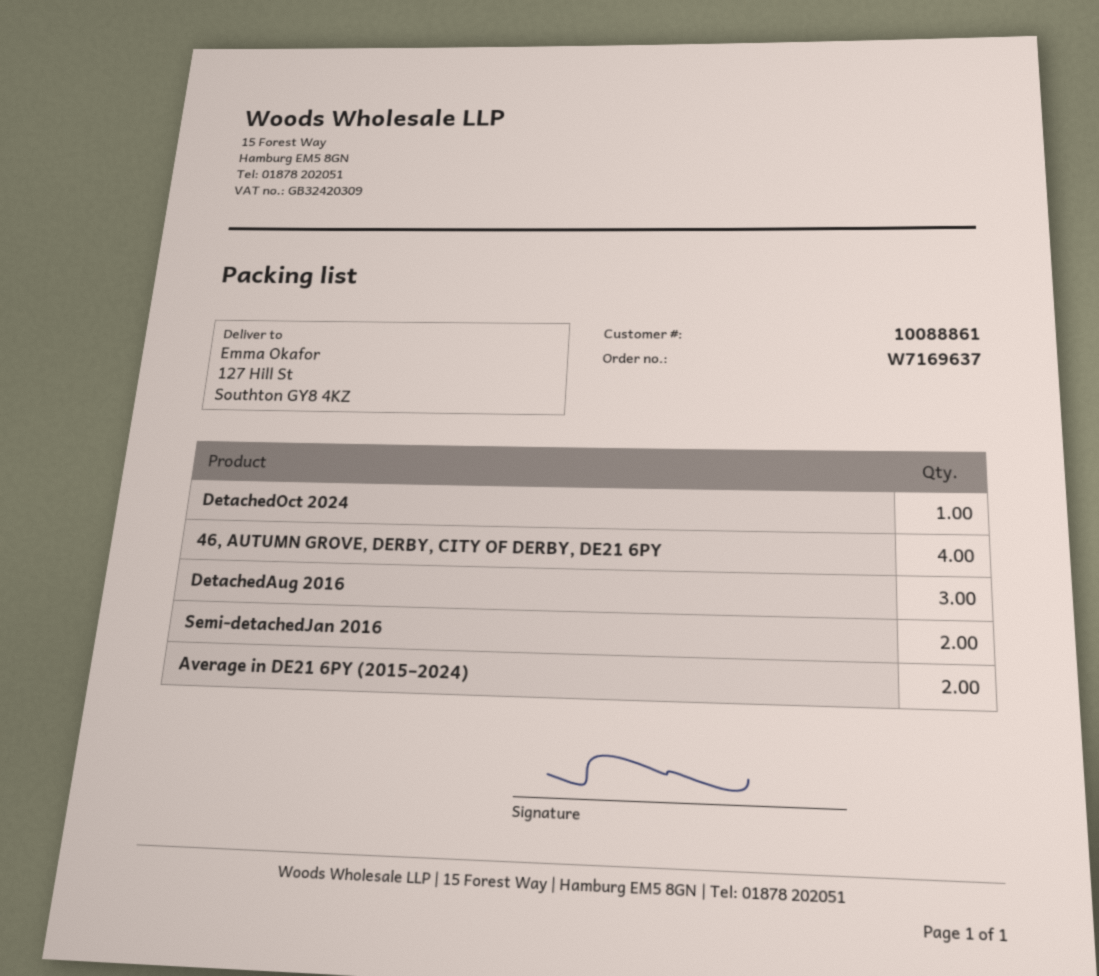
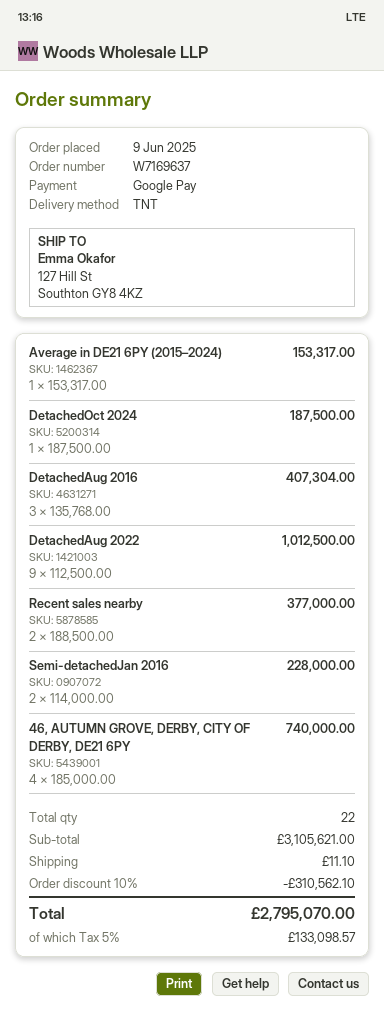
Average in DE21 6PY (2015–2024): 2 -> 1
DetachedAug 2022: none -> 9
Recent sales nearby: none -> 2

